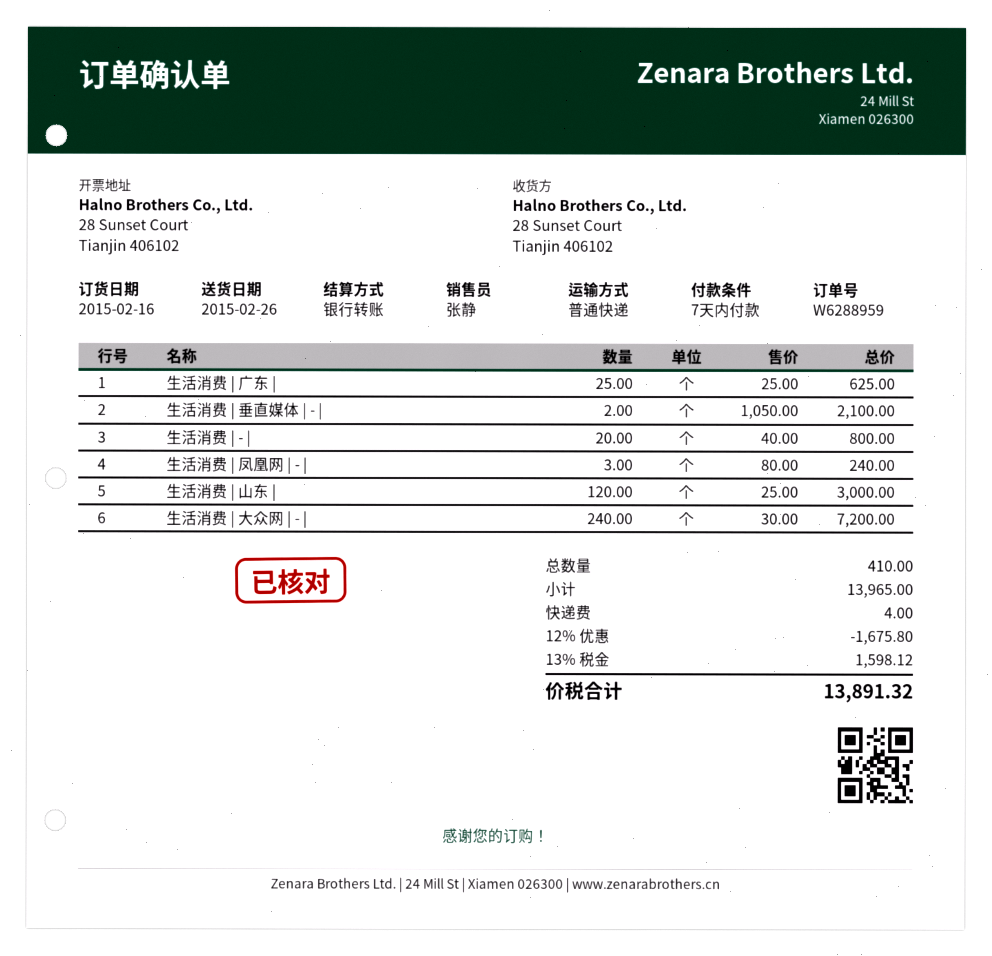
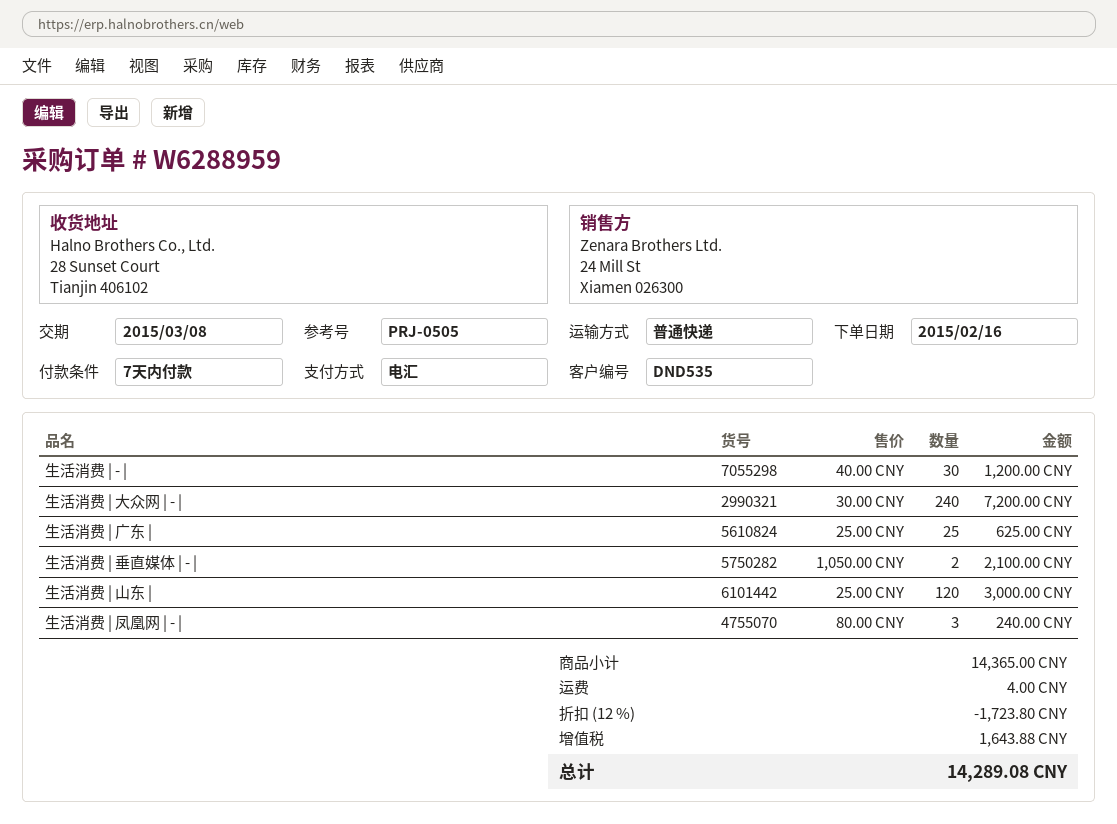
delivery date: 2015-02-26 -> 2015-03-08
生活消费 | - |: 20 x 40.00 = 800.00 -> 30 x 40.00 = 1200.00
subtotal: 13965.00 -> 14365.00
discount: 12% = 1675.80 -> 12% = 1723.80
tax: 1598.12 -> 1643.88
total: 13891.32 -> 14289.08

